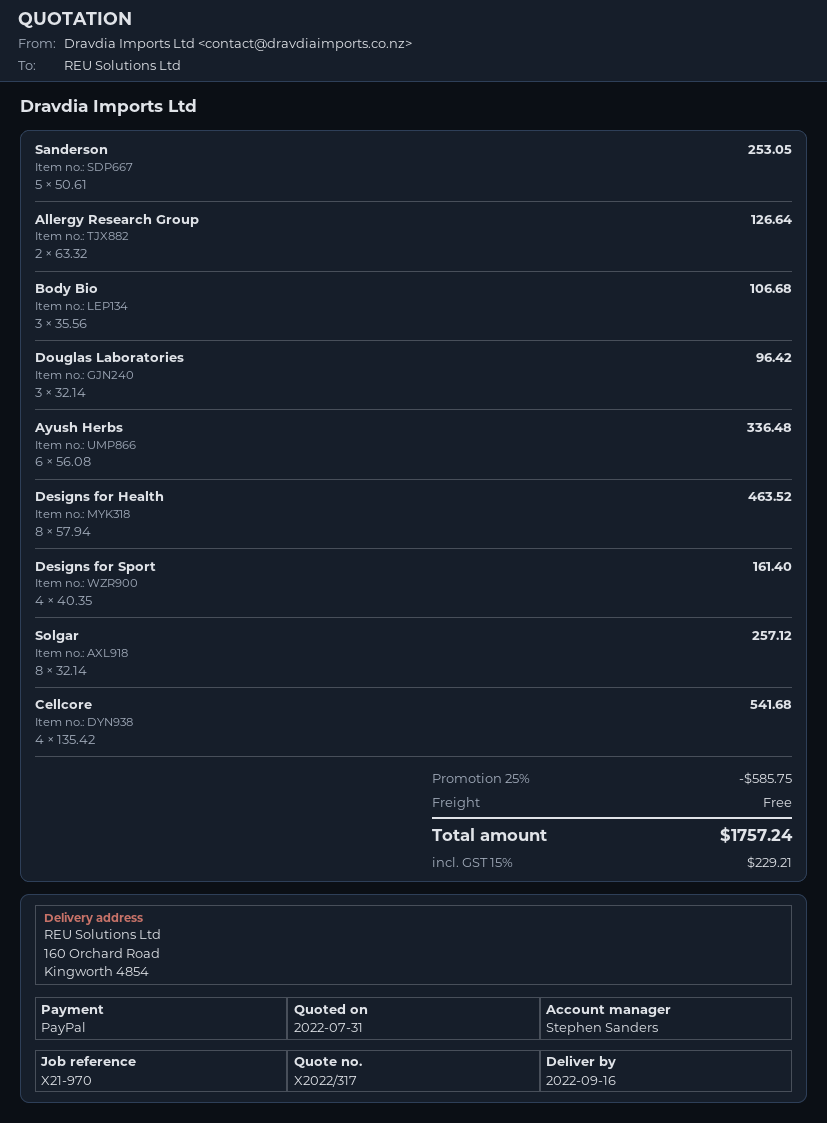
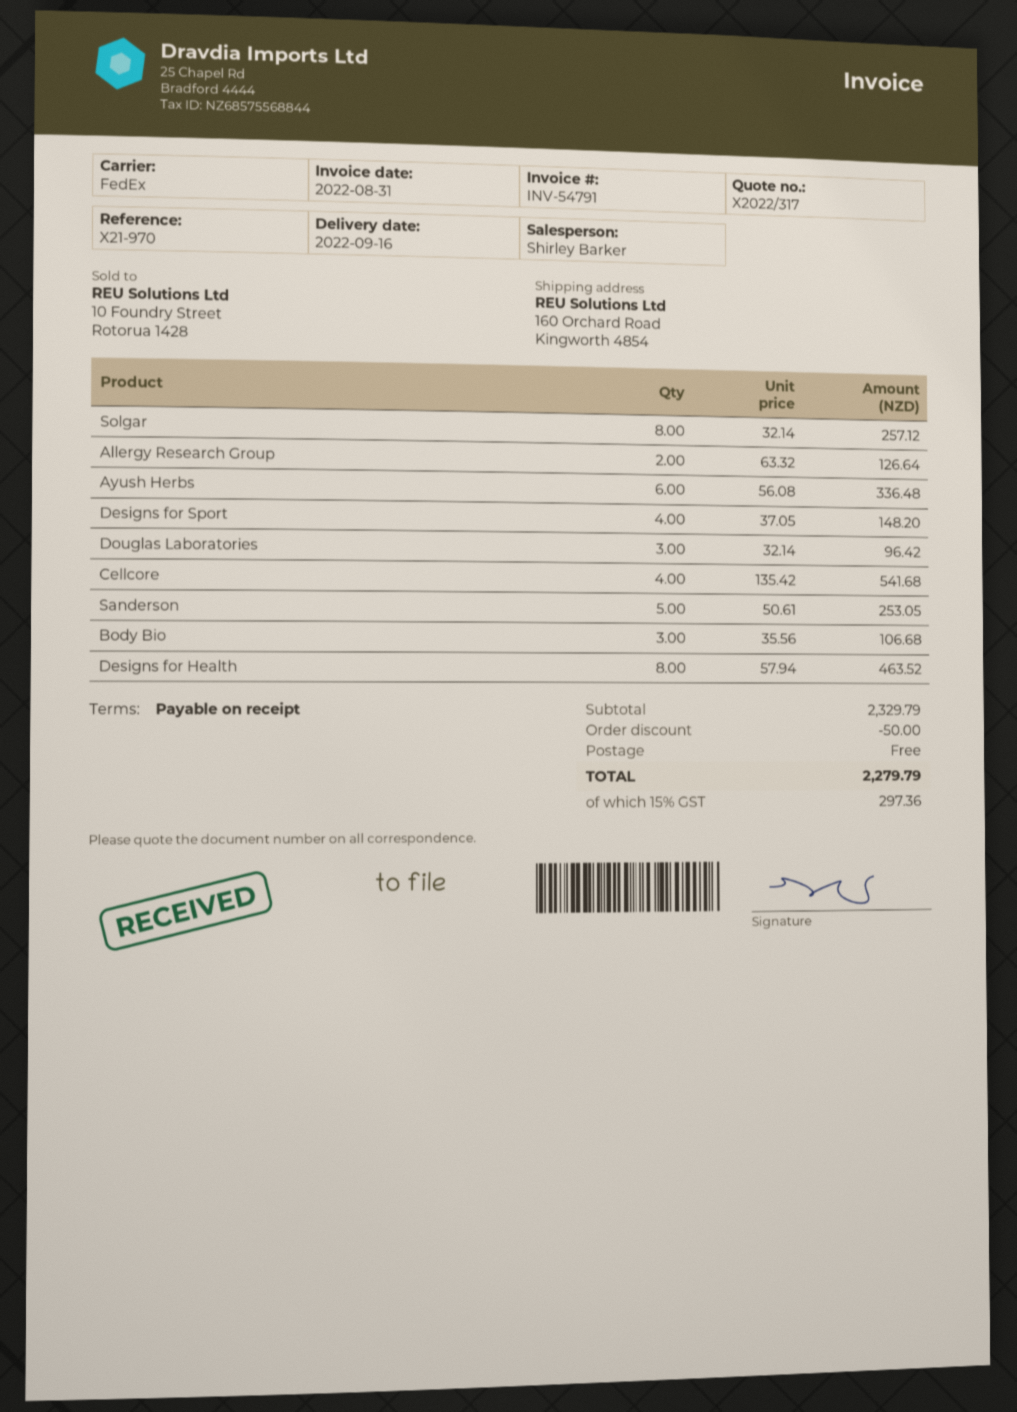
sales rep: Stephen Sanders -> Shirley Barker
Designs for Sport: 4 x 40.35 = 161.40 -> 4 x 37.05 = 148.20
discount: 585.75 -> 50.00
tax: 15% = 229.21 -> 15% = 297.36
total: 1757.24 -> 2279.79

